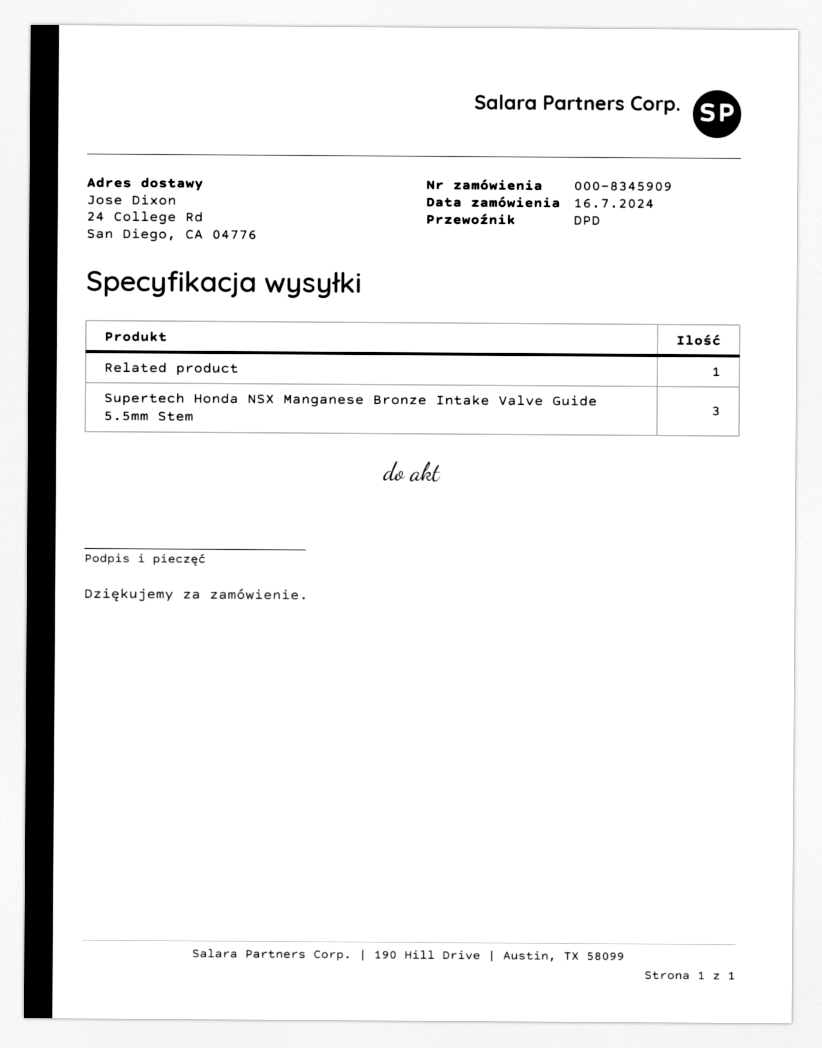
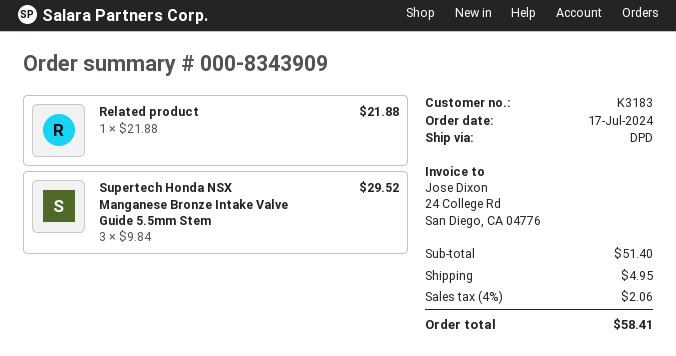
order number: 000-8345909 -> 000-8343909
order date: 2024-07-16 -> 2024-07-17

